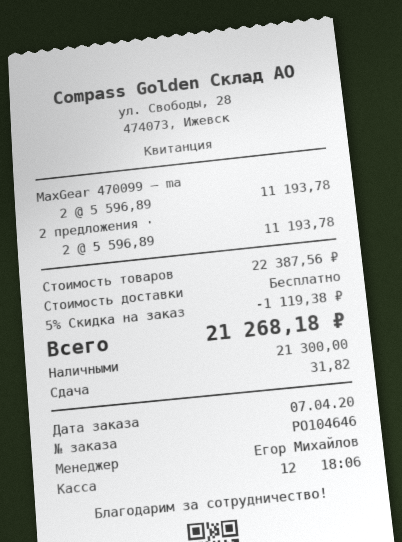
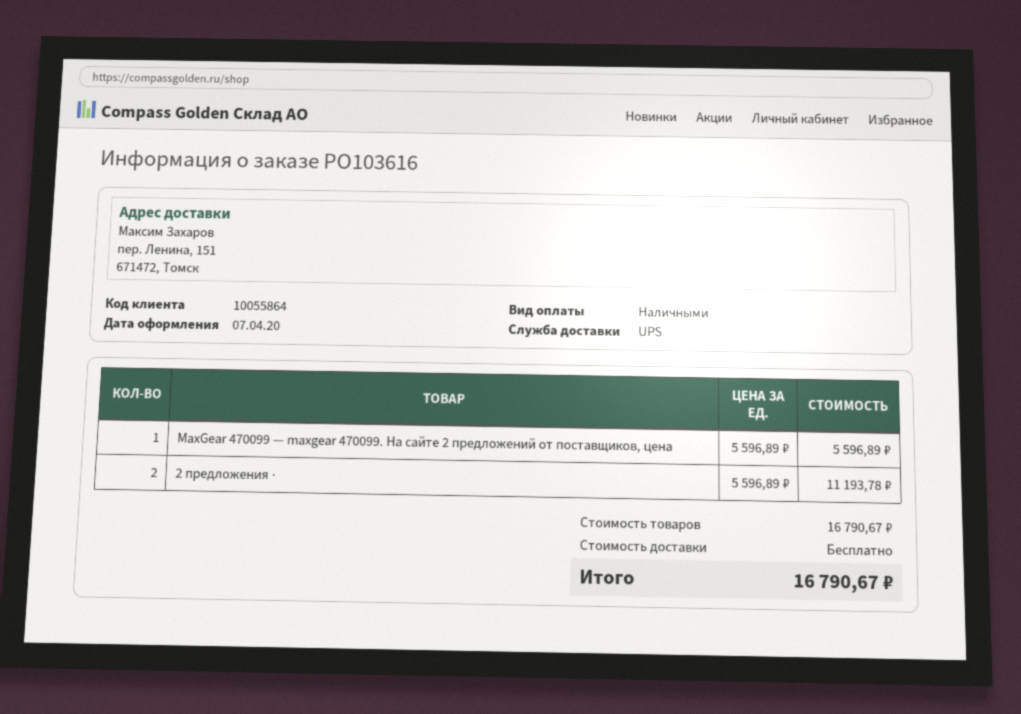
order number: PO104646 -> PO103616
MaxGear 470099 — ma: 2 x 5596.89 = 11193.78 -> 1 x 5596.89 = 5596.89
subtotal: 22387.56 -> 16790.67
discount: 5% = 1119.38 -> none
total: 21268.18 -> 16790.67

